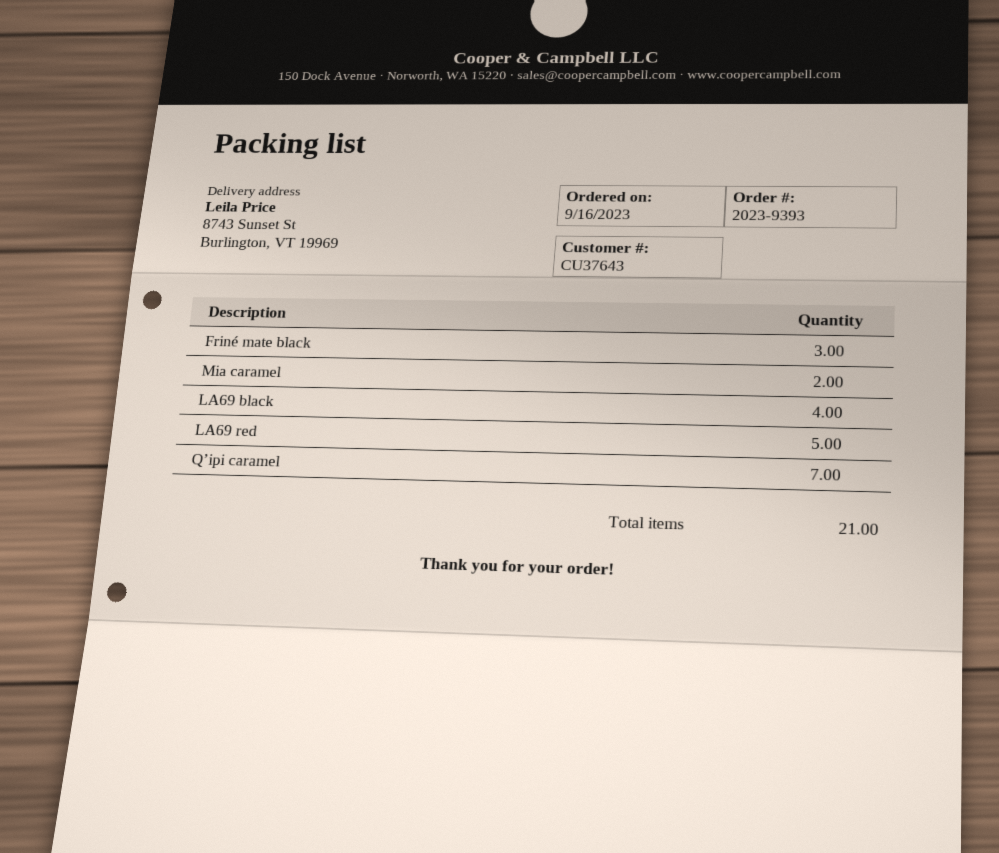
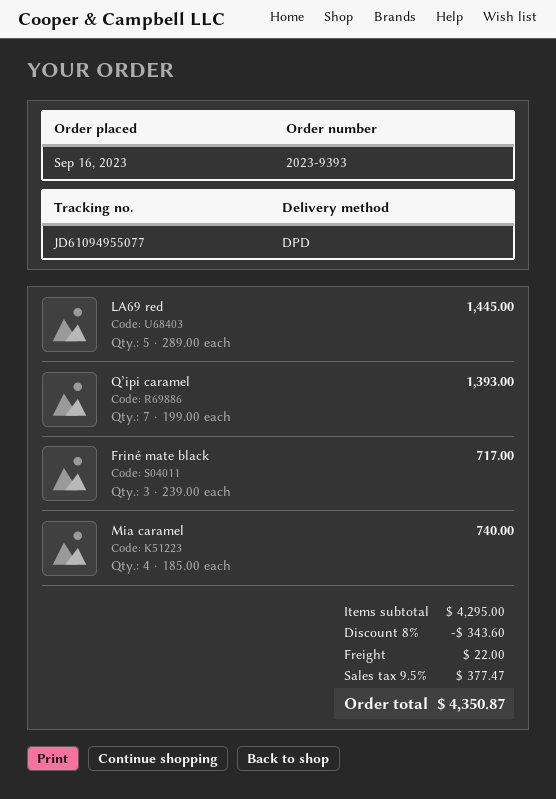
Mia caramel: 2 -> 4
LA69 black: 4 -> none

